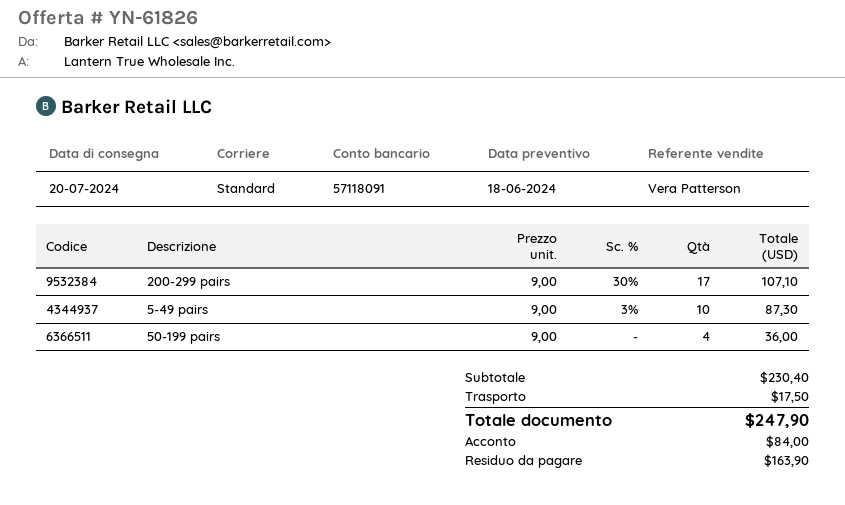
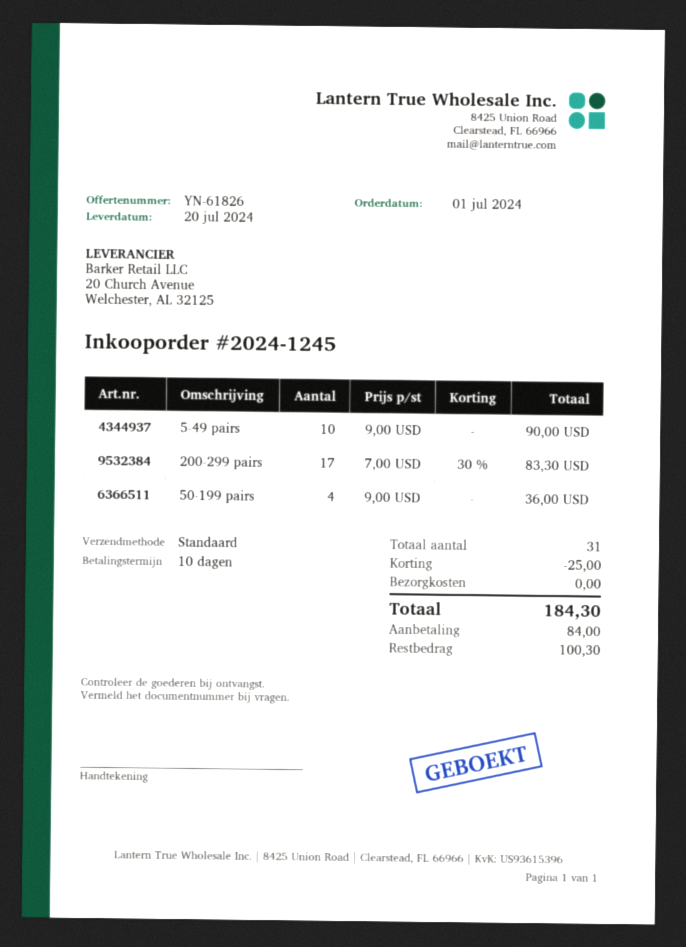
200-299 pairs: 17 x 9.00 - 30% = 107.10 -> 17 x 7.00 - 30% = 83.30
5-49 pairs: 10 x 9.00 - 3% = 87.30 -> 10 x 9.00 = 90.00
discount: none -> 25.00
shipping: 17.50 -> 0.00
total: 247.90 -> 184.30
balance: 163.90 -> 100.30

